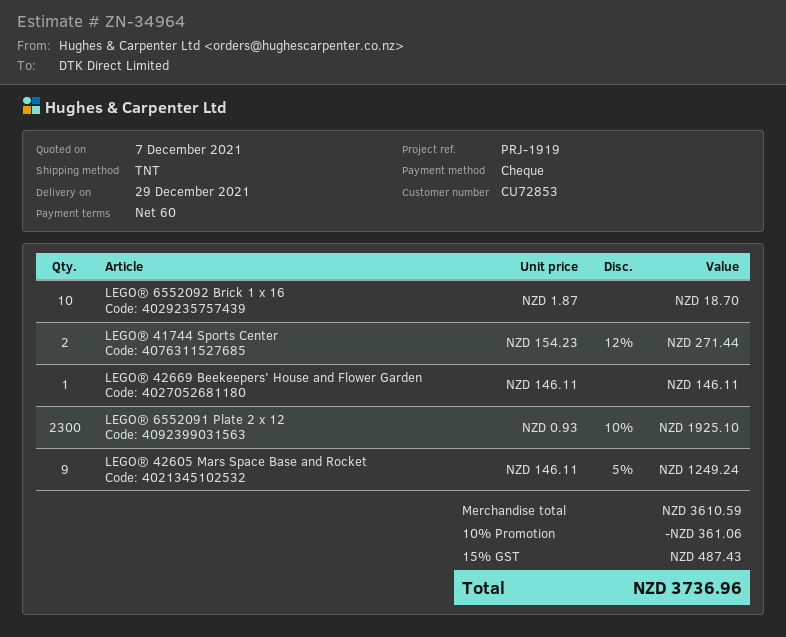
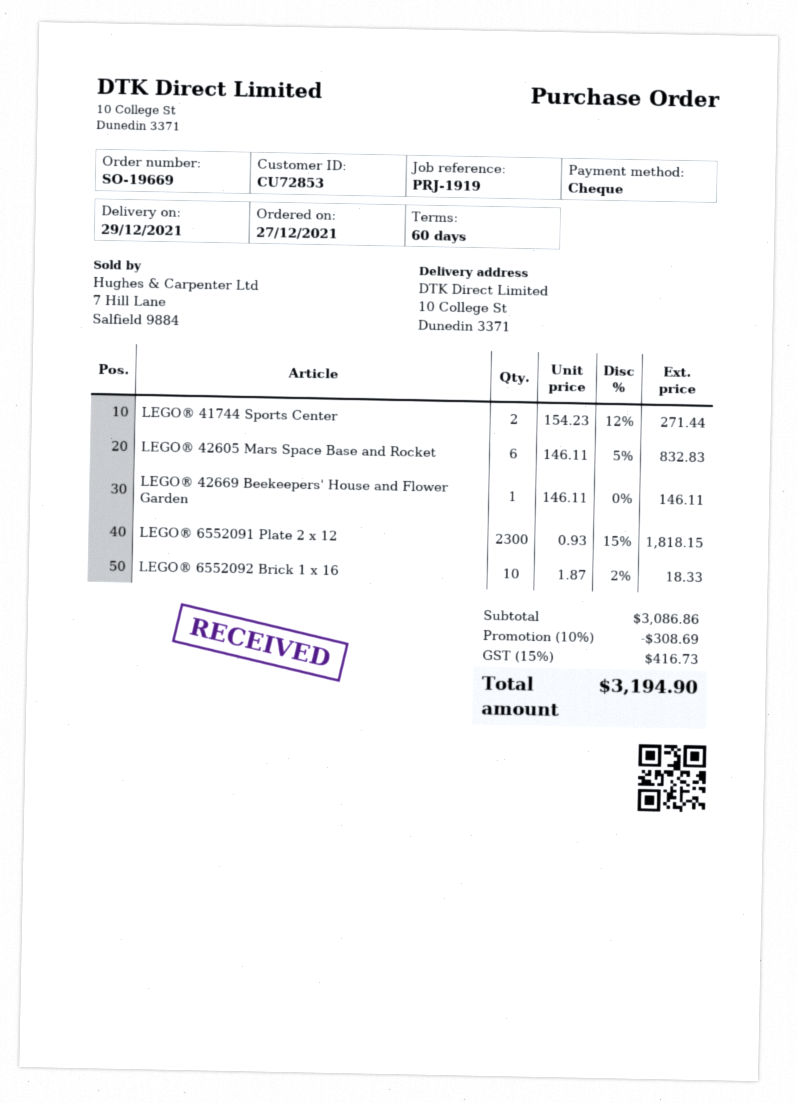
LEGO® 6552092 Brick 1 x 16: 10 x 1.87 = 18.70 -> 10 x 1.87 - 2% = 18.33
LEGO® 6552091 Plate 2 x 12: 2300 x 0.93 - 10% = 1925.10 -> 2300 x 0.93 - 15% = 1818.15
LEGO® 42605 Mars Space Base and Rocket: 9 x 146.11 - 5% = 1249.24 -> 6 x 146.11 - 5% = 832.83
subtotal: 3610.59 -> 3086.86
discount: 10% = 361.06 -> 10% = 308.69
tax: 15% = 487.43 -> 15% = 416.73
total: 3736.96 -> 3194.90

